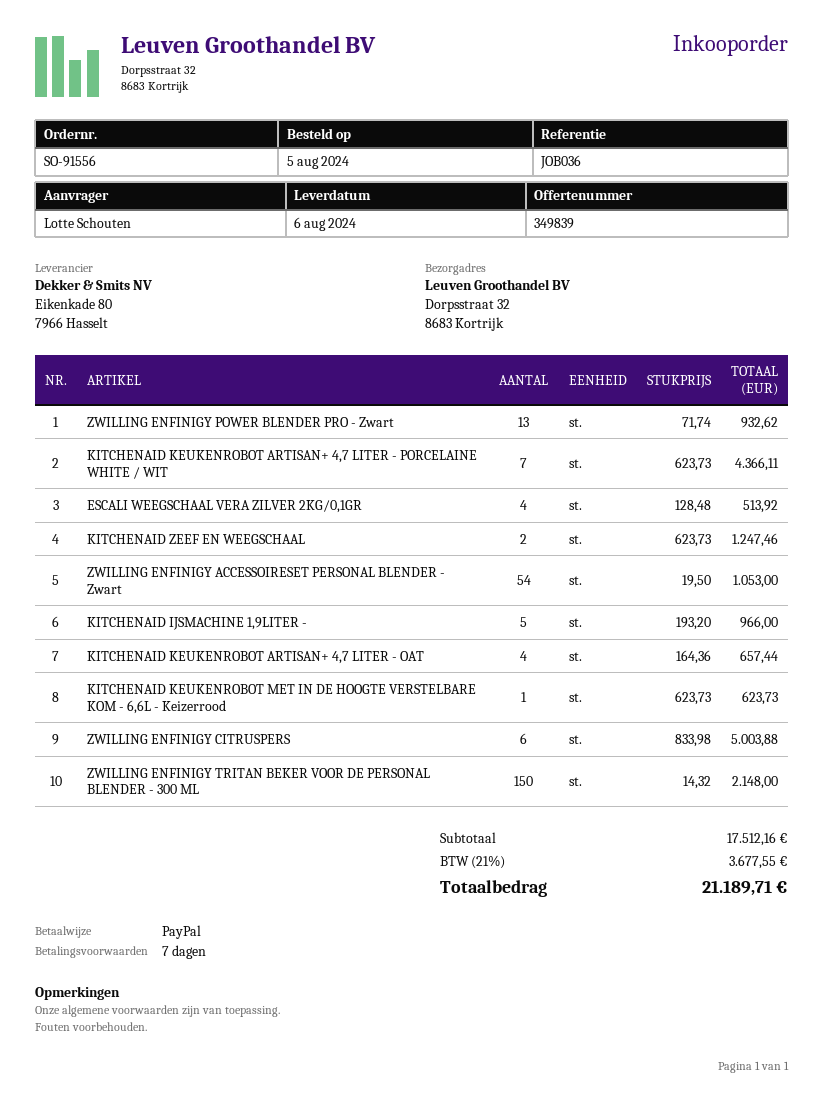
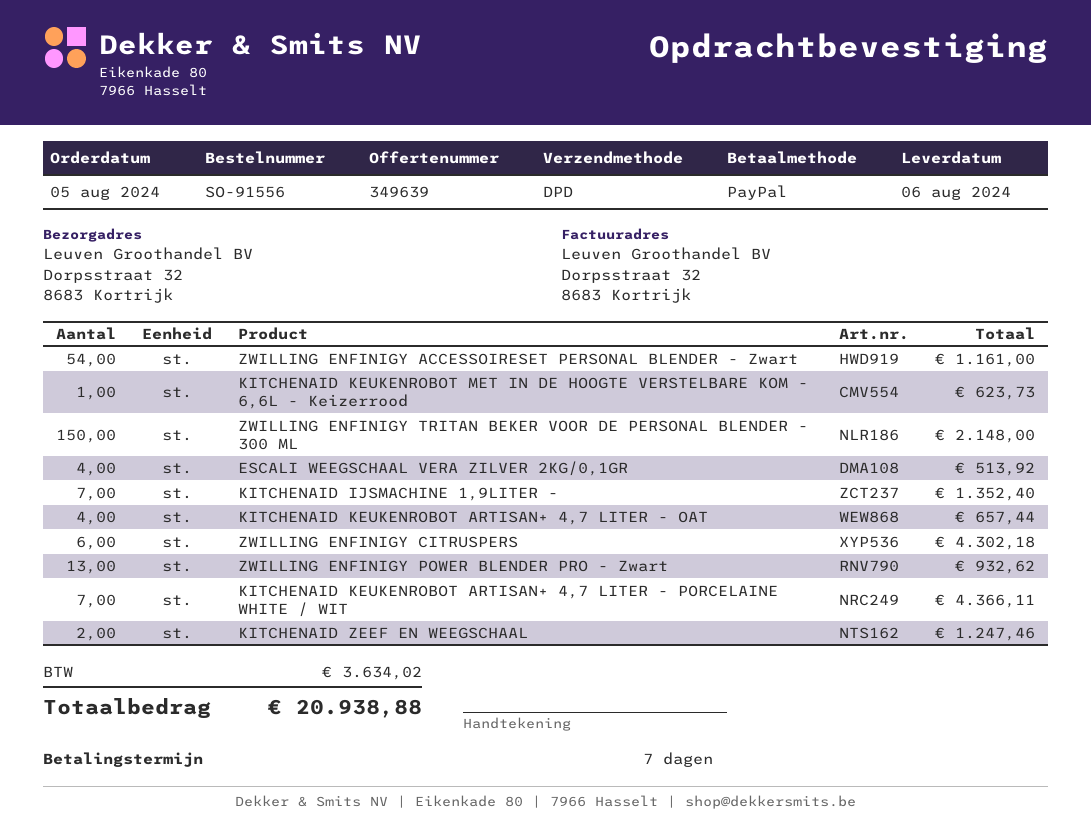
quote number: 349839 -> 349639
ZWILLING ENFINIGY ACCESSOIRESET PERSONAL BLENDER - Zwart: 54 for 1053.00 -> 54 for 1161.00
KITCHENAID IJSMACHINE 1,9LITER -: 5 for 966.00 -> 7 for 1352.40
ZWILLING ENFINIGY CITRUSPERS: 6 for 5003.88 -> 6 for 4302.18
tax: 3677.55 -> 3634.02
total: 21189.71 -> 20938.88

